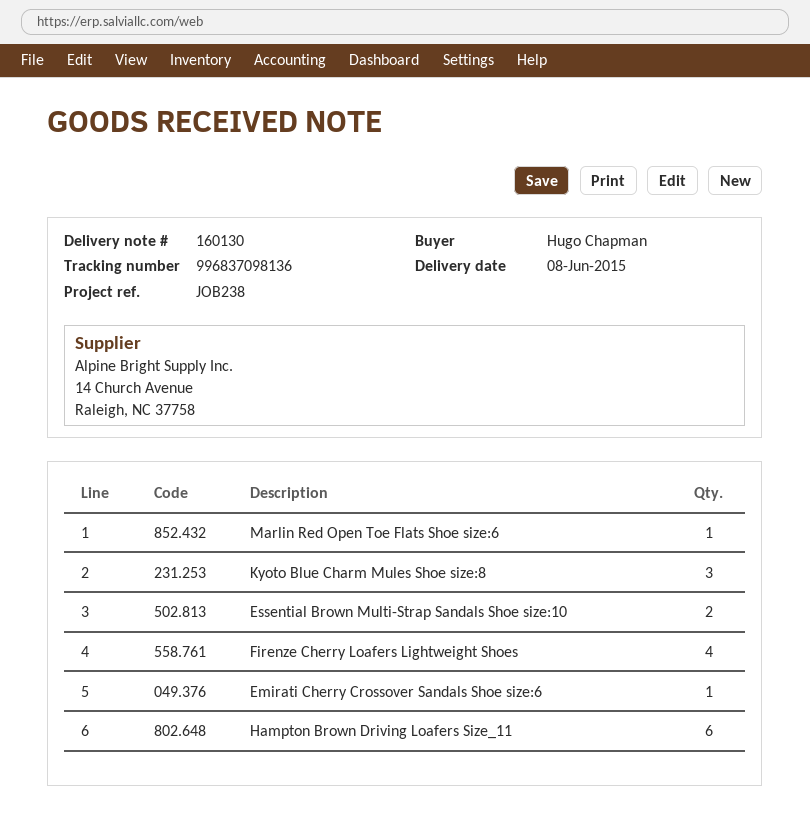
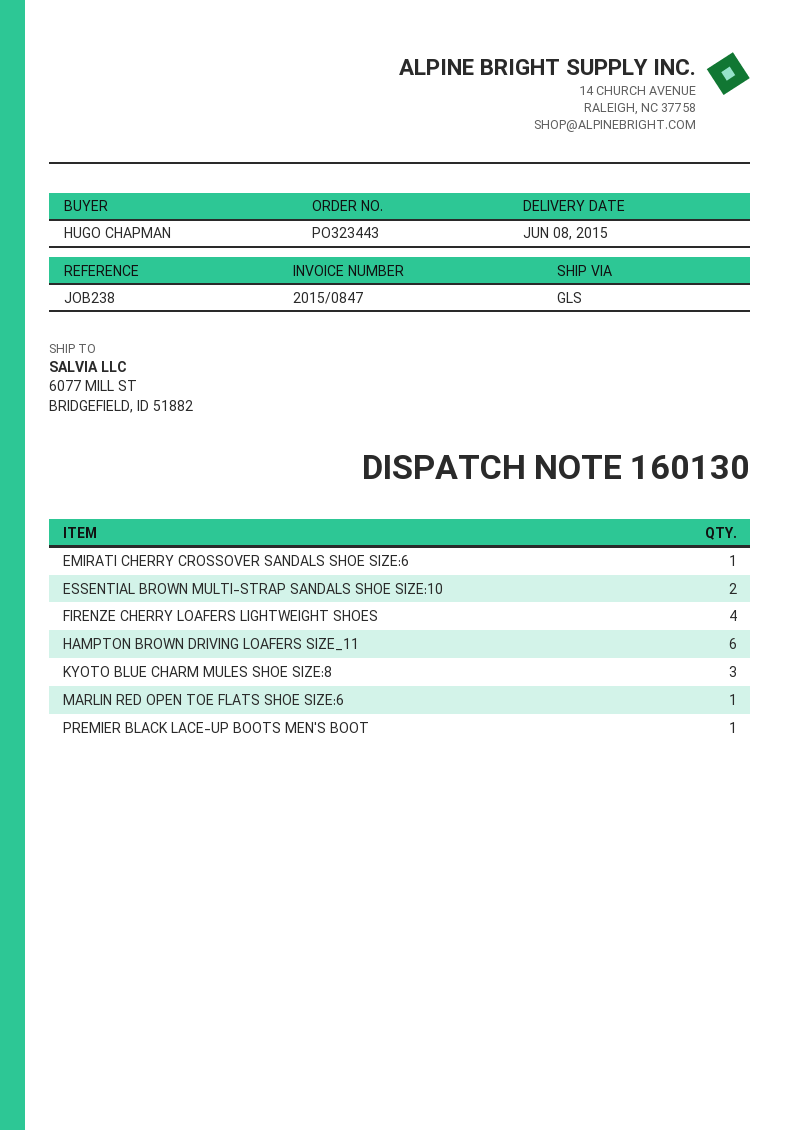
PREMIER BLACK LACE-UP BOOTS MEN'S BOOT: none -> 1

